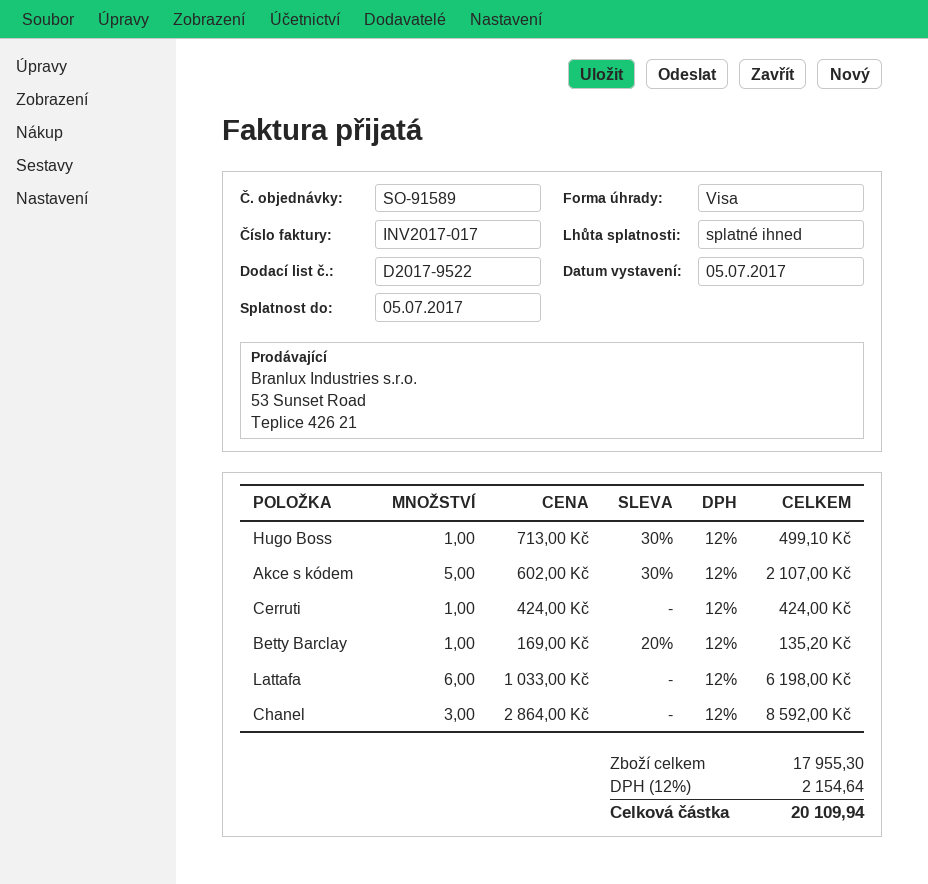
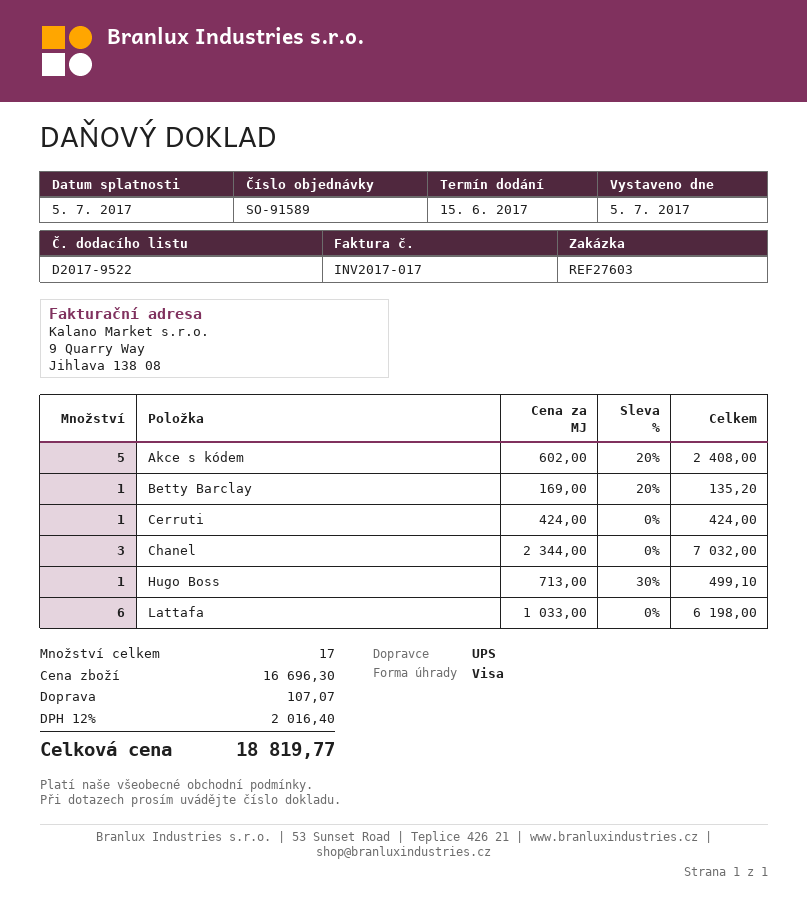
Akce s kódem: 5 x 602.00 - 30% = 2107.00 -> 5 x 602.00 - 20% = 2408.00
Chanel: 3 x 2864.00 = 8592.00 -> 3 x 2344.00 = 7032.00
subtotal: 17955.30 -> 16696.30
shipping: none -> 107.07
tax: 12% = 2154.64 -> 12% = 2016.40
total: 20109.94 -> 18819.77

